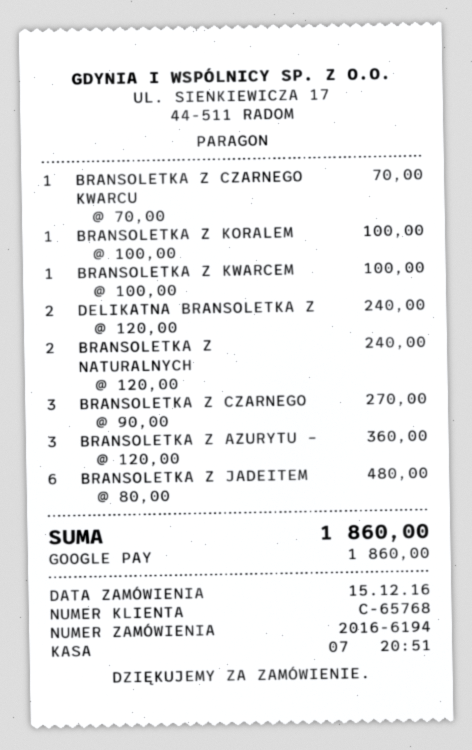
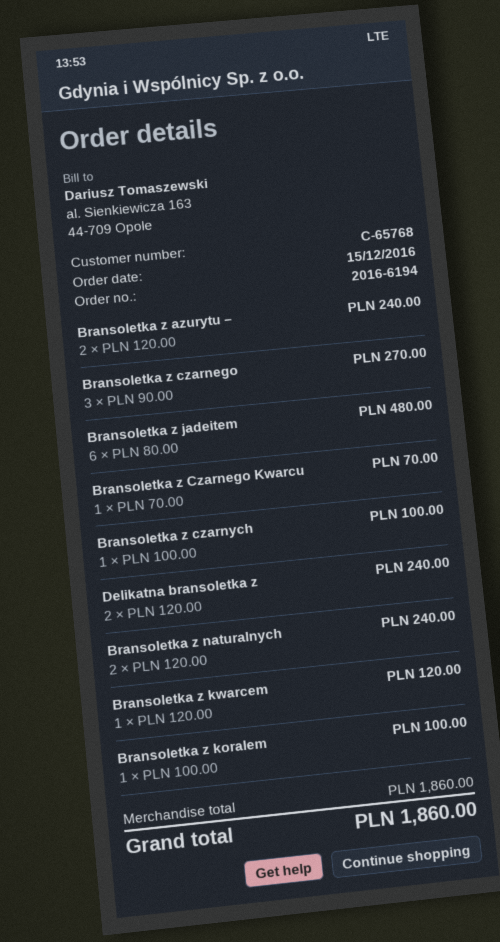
BRANSOLETKA Z KWARCEM: 1 x 100.00 = 100.00 -> 1 x 120.00 = 120.00
BRANSOLETKA Z AZURYTU –: 3 x 120.00 = 360.00 -> 2 x 120.00 = 240.00
Bransoletka z czarnych: none -> 1 x 100.00 = 100.00

